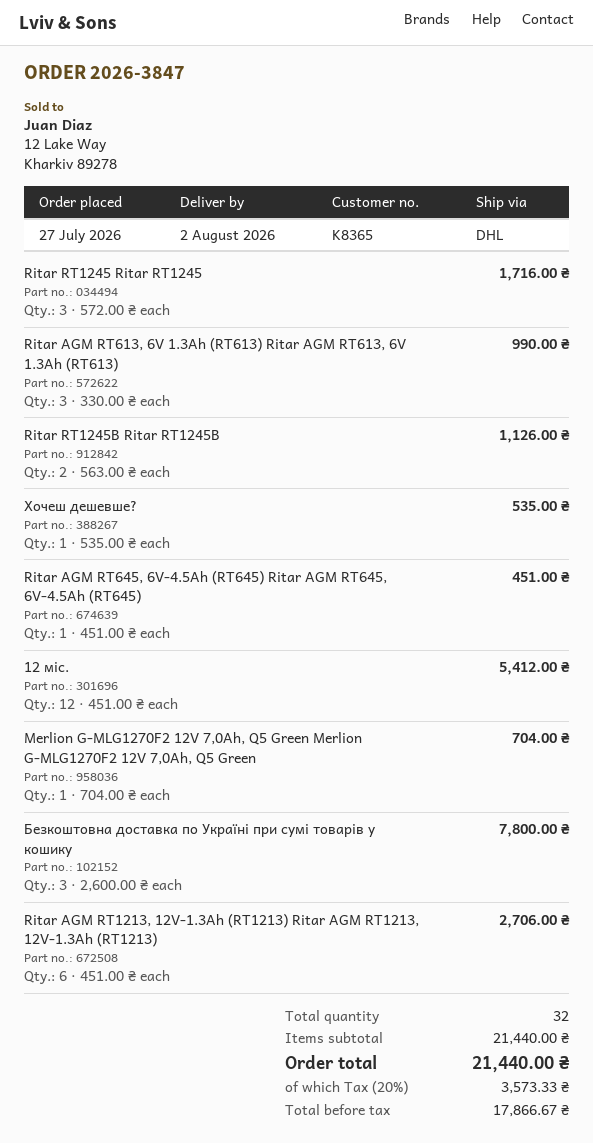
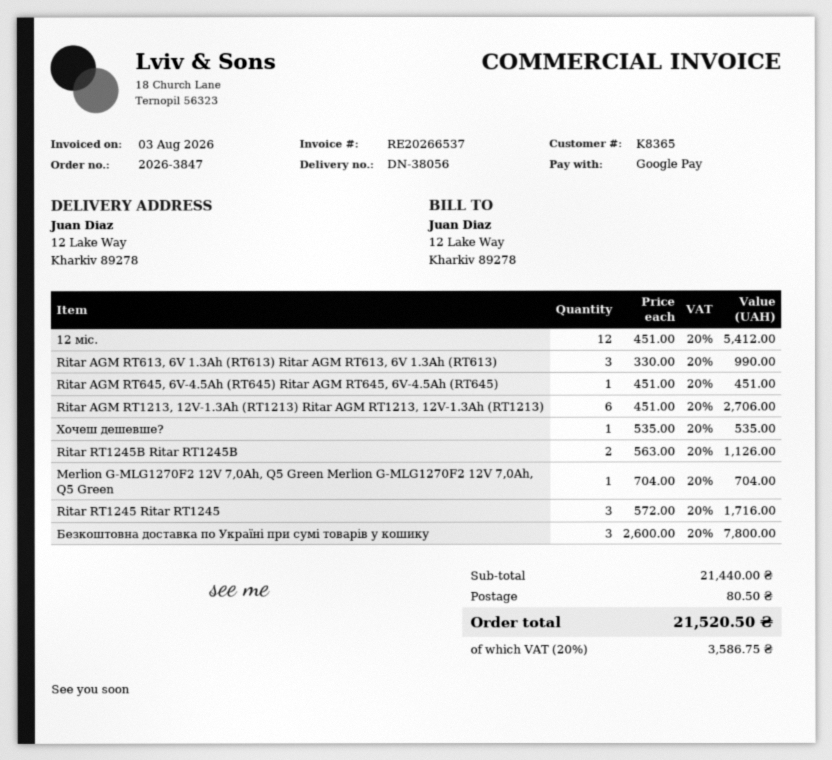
shipping: none -> 80.50
tax: 20% = 3573.33 -> 20% = 3586.75
total: 21440.00 -> 21520.50

